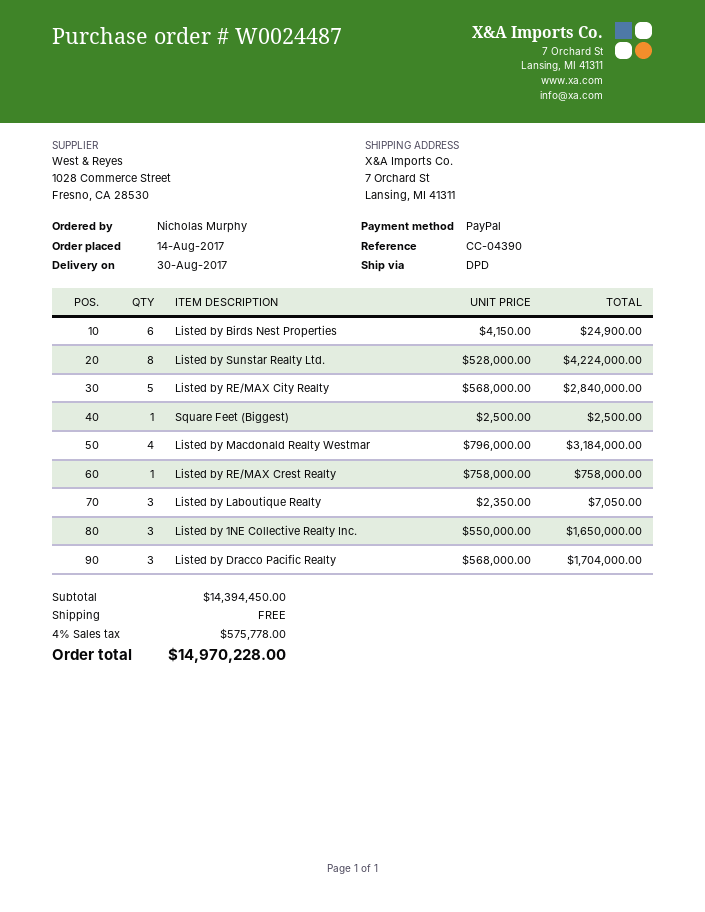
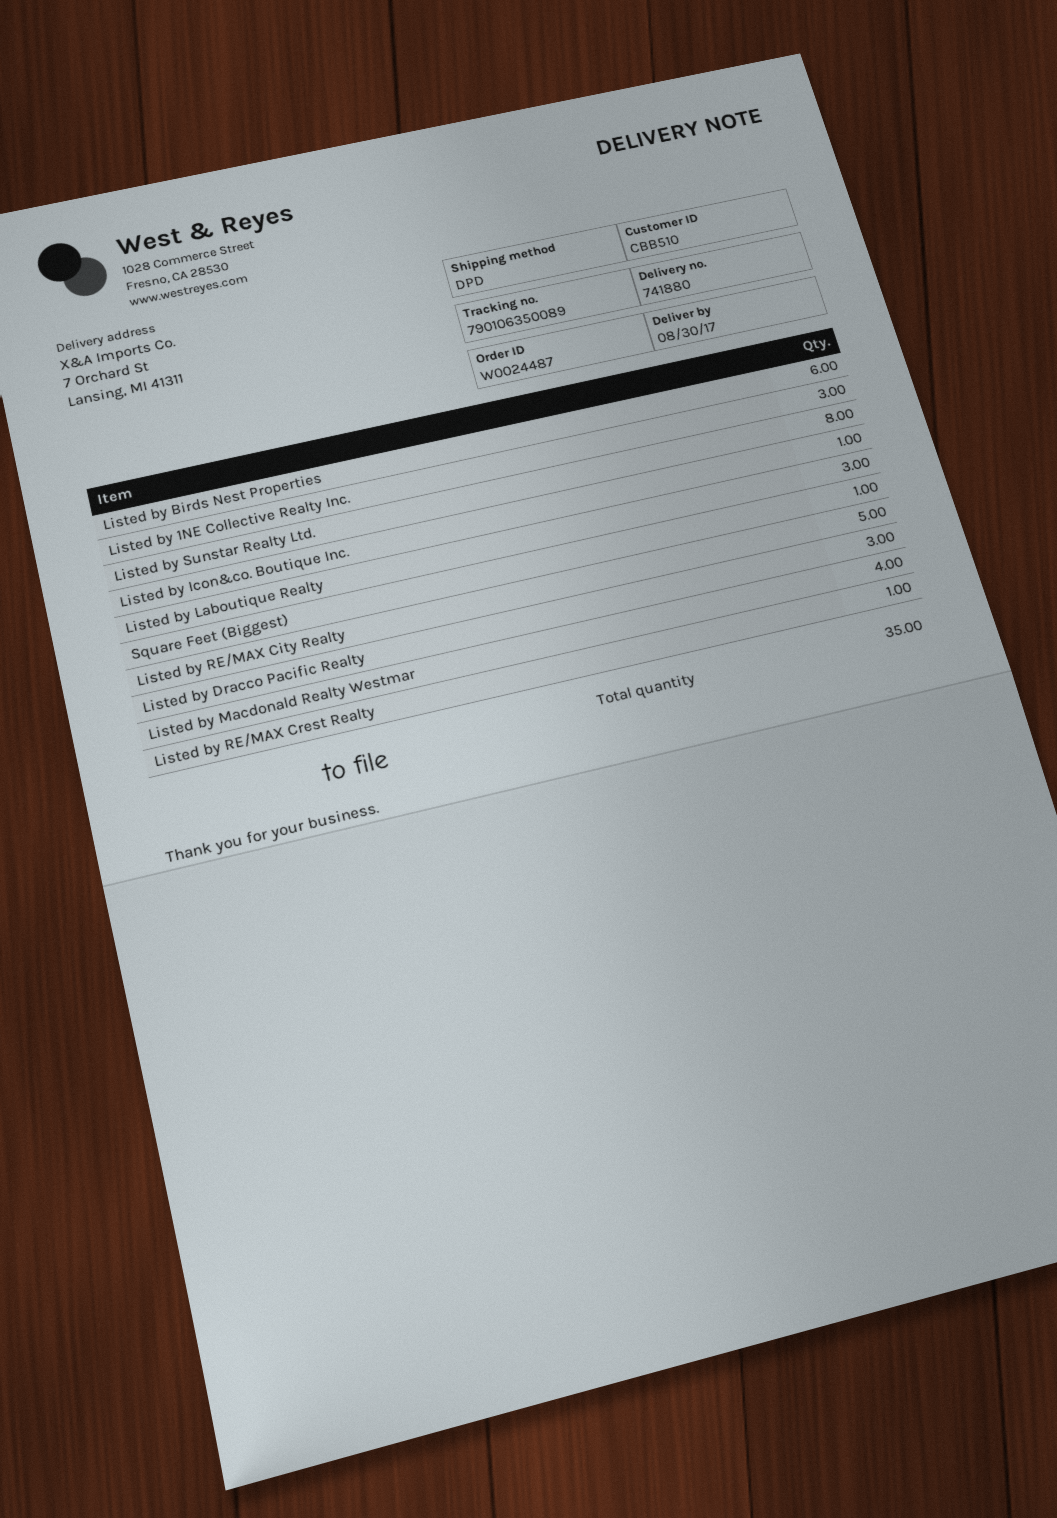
Listed by Icon&co. Boutique Inc.: none -> 1

